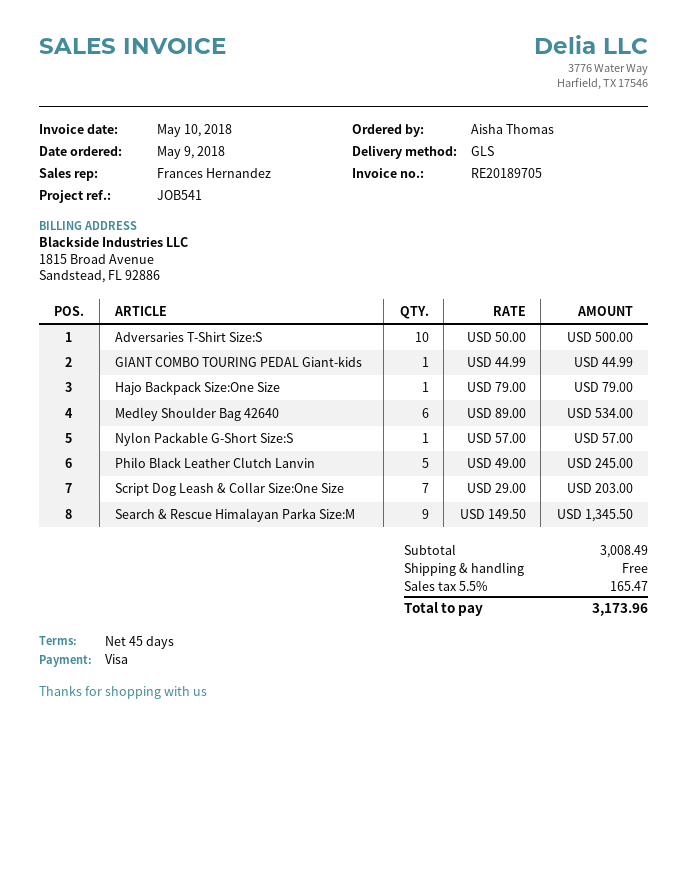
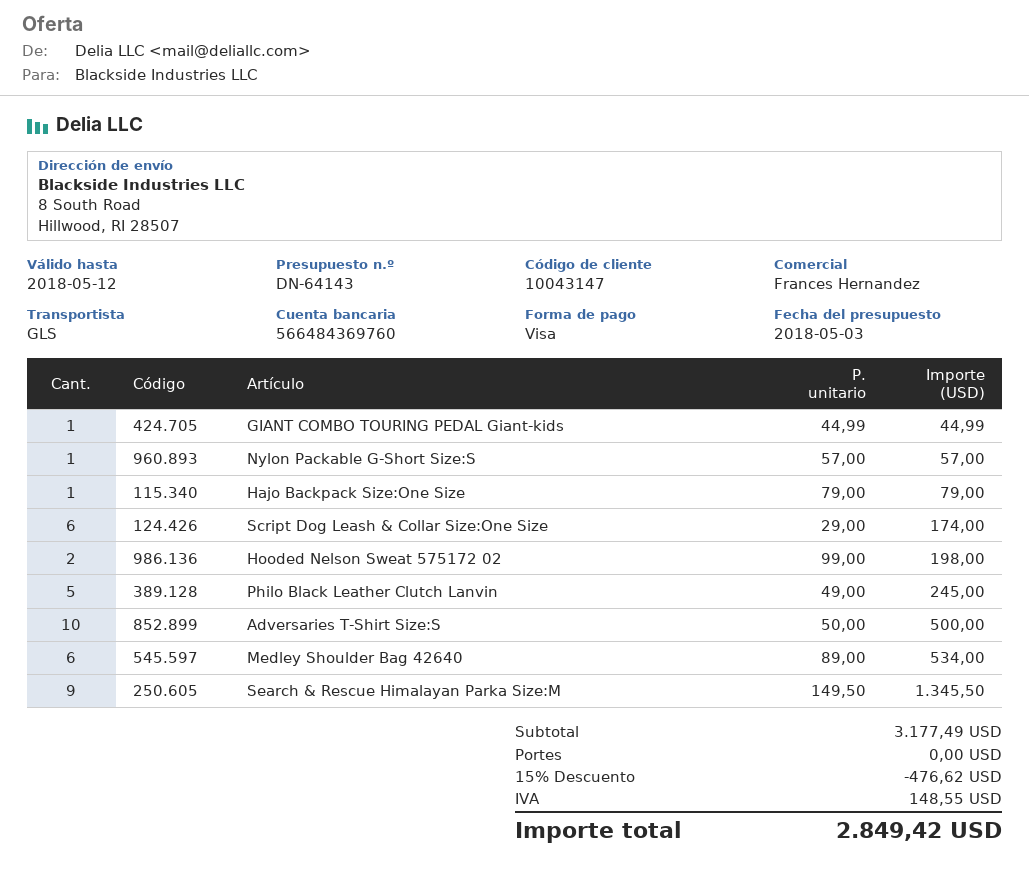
Script Dog Leash & Collar Size:One Size: 7 x 29.00 = 203.00 -> 6 x 29.00 = 174.00
Hooded Nelson Sweat 575172 02: none -> 2 x 99.00 = 198.00
subtotal: 3008.49 -> 3177.49
discount: none -> 15% = 476.62
tax: 165.47 -> 148.55
total: 3173.96 -> 2849.42

